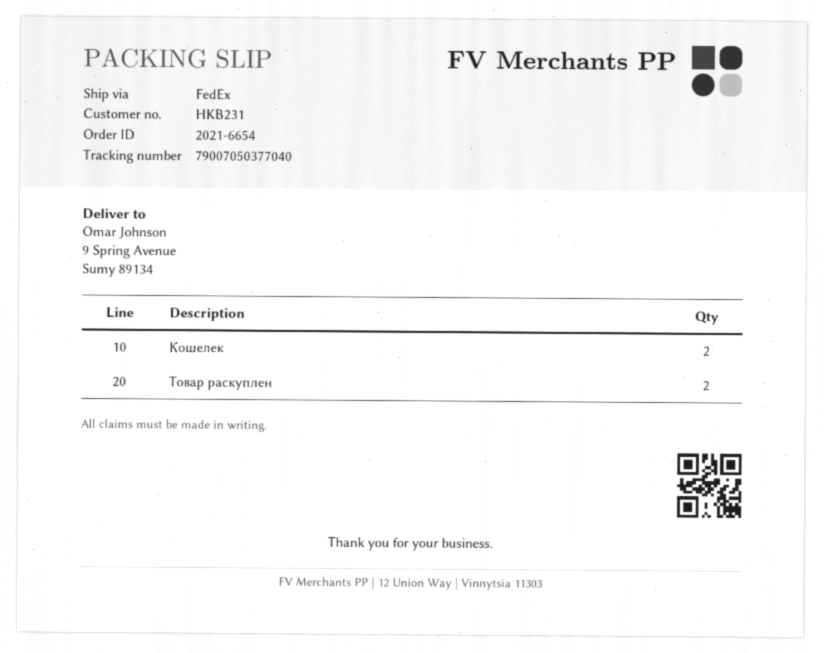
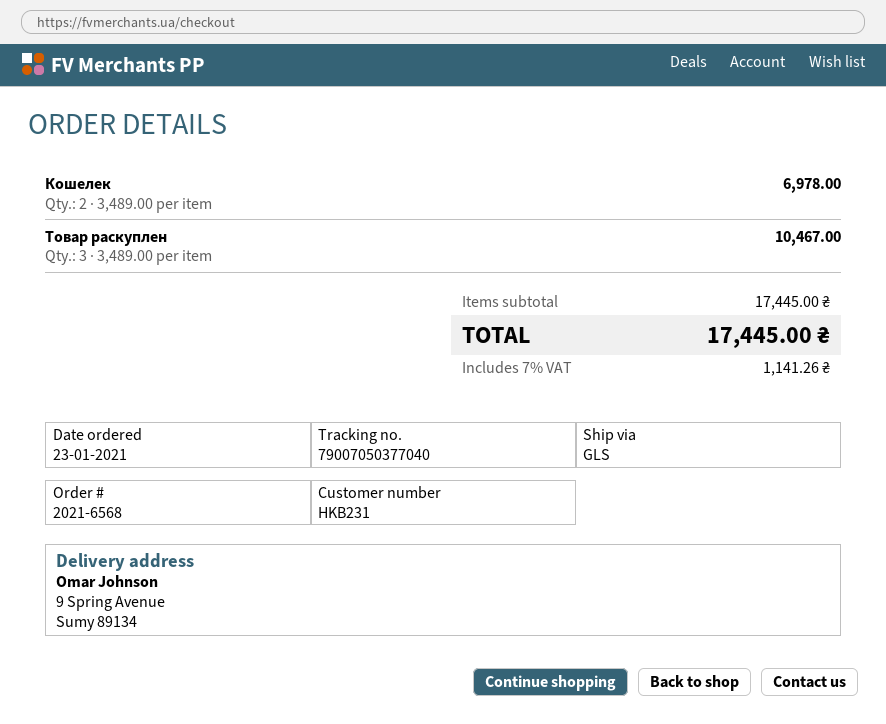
order number: 2021-6654 -> 2021-6568
shipping method: FedEx -> GLS
Товар раскуплен: 2 -> 3

